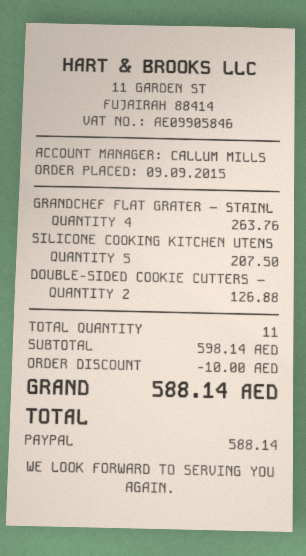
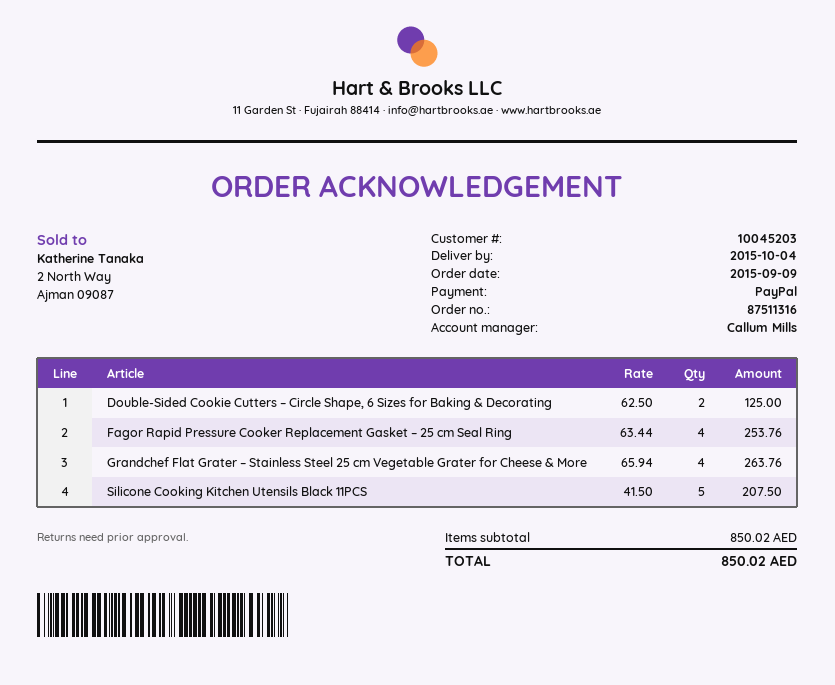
DOUBLE-SIDED COOKIE CUTTERS –: 2 for 126.88 -> 2 for 125.00
Fagor Rapid Pressure Cooker Replacement Gasket – 25 cm Seal Ring: none -> 4 for 253.76
subtotal: 598.14 -> 850.02
discount: 10.00 -> none
total: 588.14 -> 850.02

